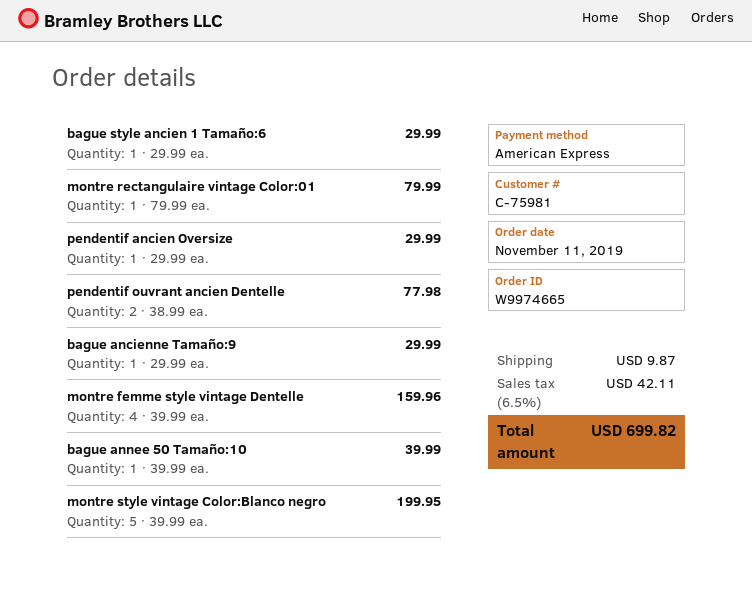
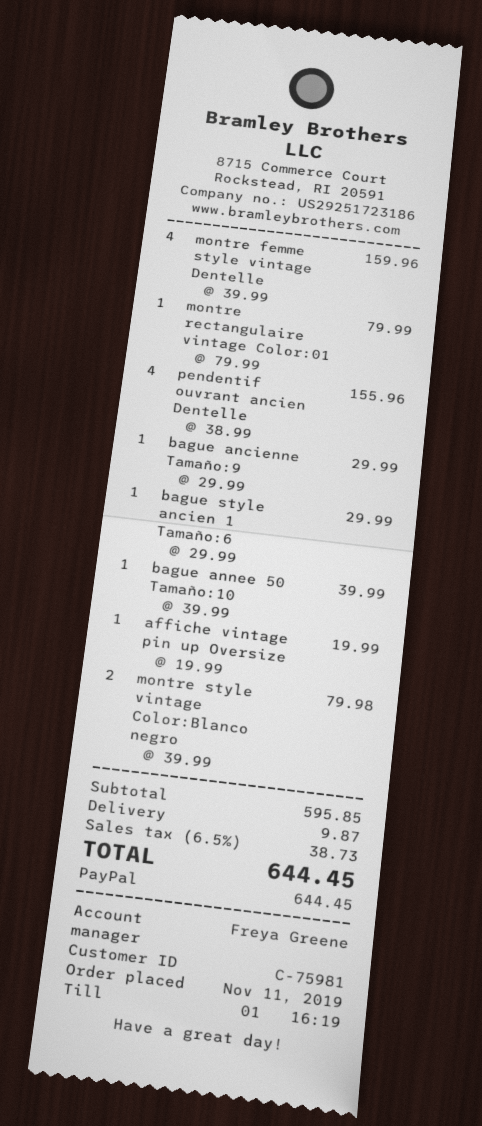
payment method: American Express -> PayPal
pendentif ancien Oversize: 1 x 29.99 = 29.99 -> none
pendentif ouvrant ancien Dentelle: 2 x 38.99 = 77.98 -> 4 x 38.99 = 155.96
montre style vintage Color:Blanco negro: 5 x 39.99 = 199.95 -> 2 x 39.99 = 79.98
affiche vintage pin up Oversize: none -> 1 x 19.99 = 19.99
tax: 6.5% = 42.11 -> 6.5% = 38.73
total: 699.82 -> 644.45

